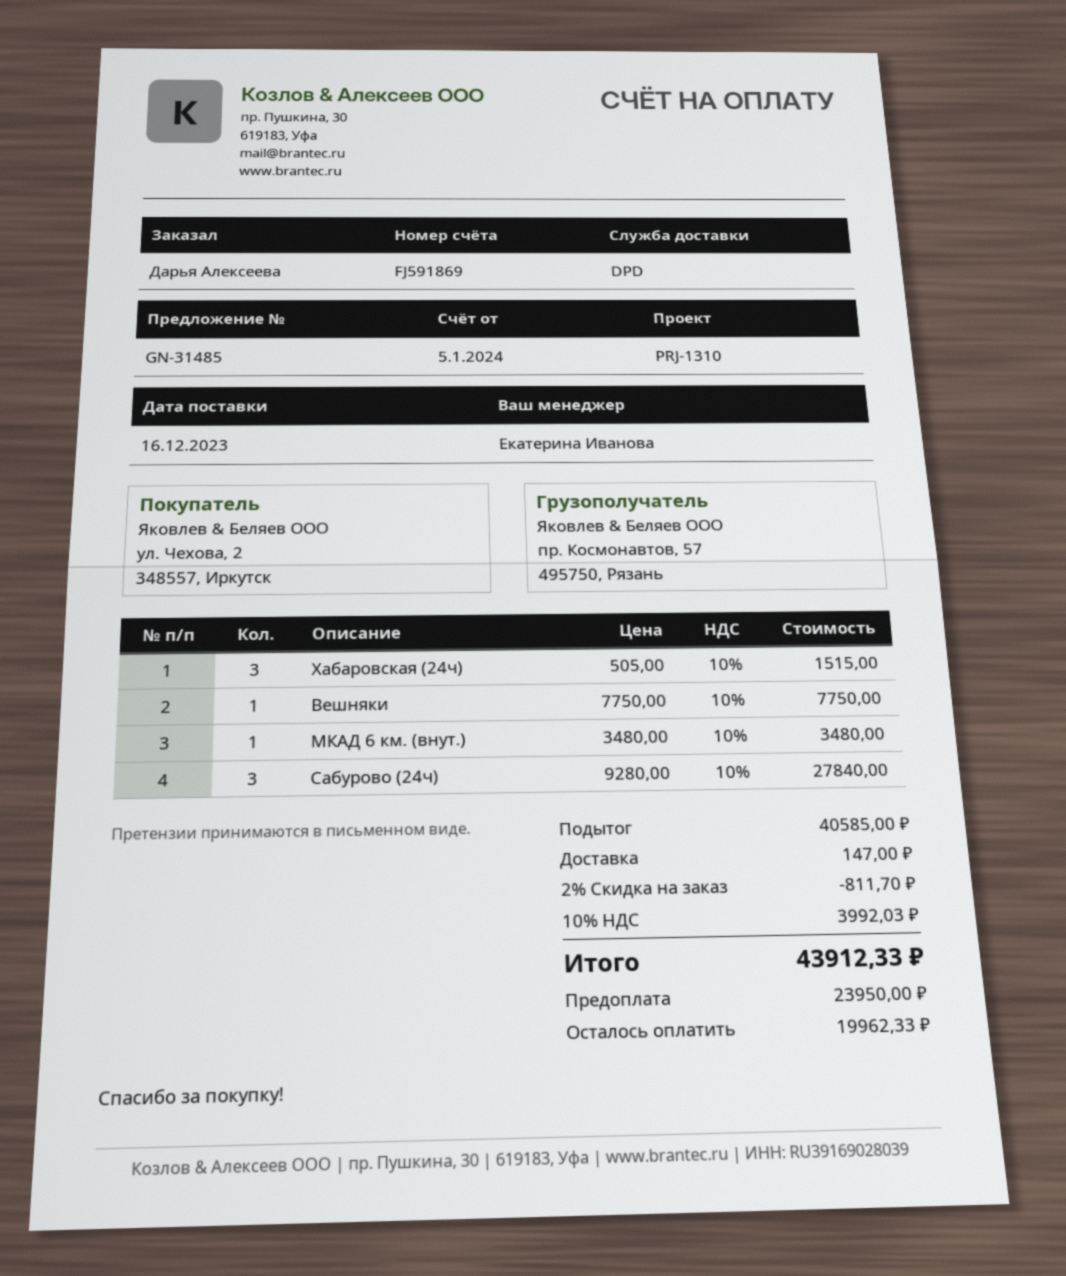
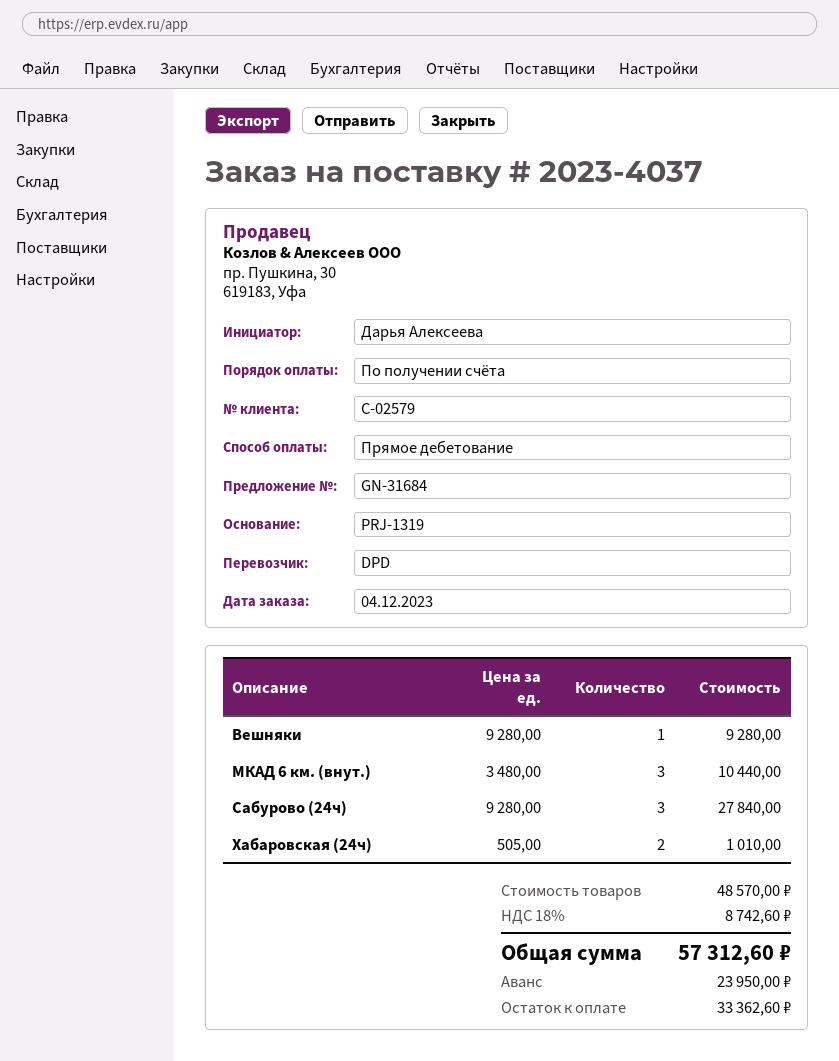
quote number: GN-31485 -> GN-31684
reference: PRJ-1310 -> PRJ-1319
Хабаровская (24ч): 3 x 505.00 = 1515.00 -> 2 x 505.00 = 1010.00
Вешняки: 1 x 7750.00 = 7750.00 -> 1 x 9280.00 = 9280.00
МКАД 6 км. (внут.): 1 x 3480.00 = 3480.00 -> 3 x 3480.00 = 10440.00
subtotal: 40585.00 -> 48570.00
discount: 2% = 811.70 -> none
shipping: 147.00 -> none
tax: 10% = 3992.03 -> 18% = 8742.60
total: 43912.33 -> 57312.60
balance: 19962.33 -> 33362.60

